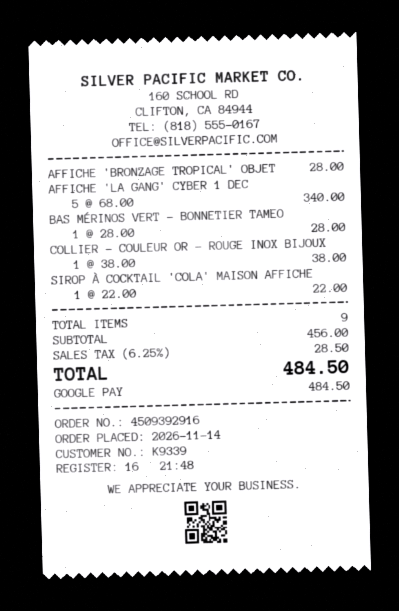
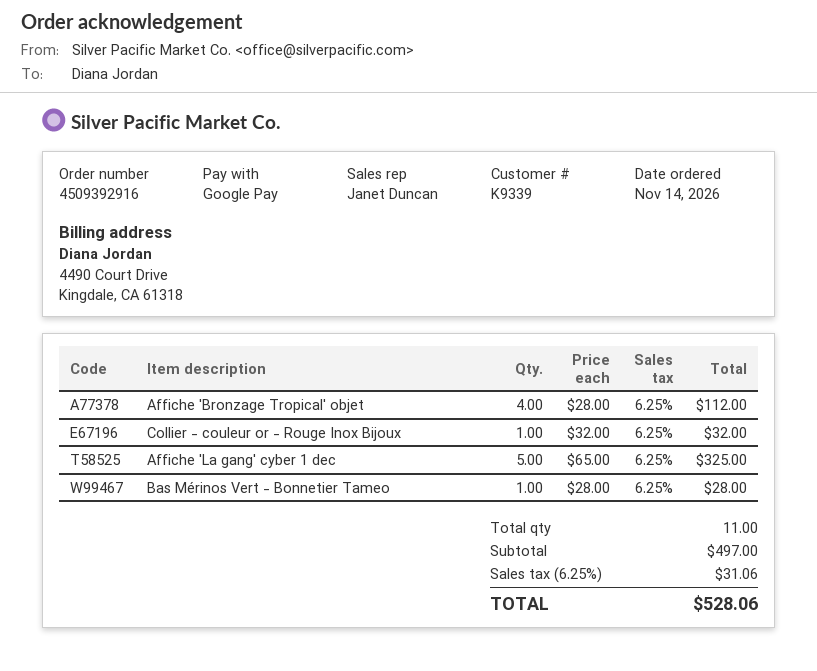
AFFICHE 'BRONZAGE TROPICAL' OBJET: 1 x 28.00 = 28.00 -> 4 x 28.00 = 112.00
AFFICHE 'LA GANG' CYBER 1 DEC: 5 x 68.00 = 340.00 -> 5 x 65.00 = 325.00
COLLIER - COULEUR OR - ROUGE INOX BIJOUX: 1 x 38.00 = 38.00 -> 1 x 32.00 = 32.00
SIROP À COCKTAIL 'COLA' MAISON AFFICHE: 1 x 22.00 = 22.00 -> none
total quantity: 9 -> 11
subtotal: 456.00 -> 497.00
tax: 6.25% = 28.50 -> 6.25% = 31.06
total: 484.50 -> 528.06

